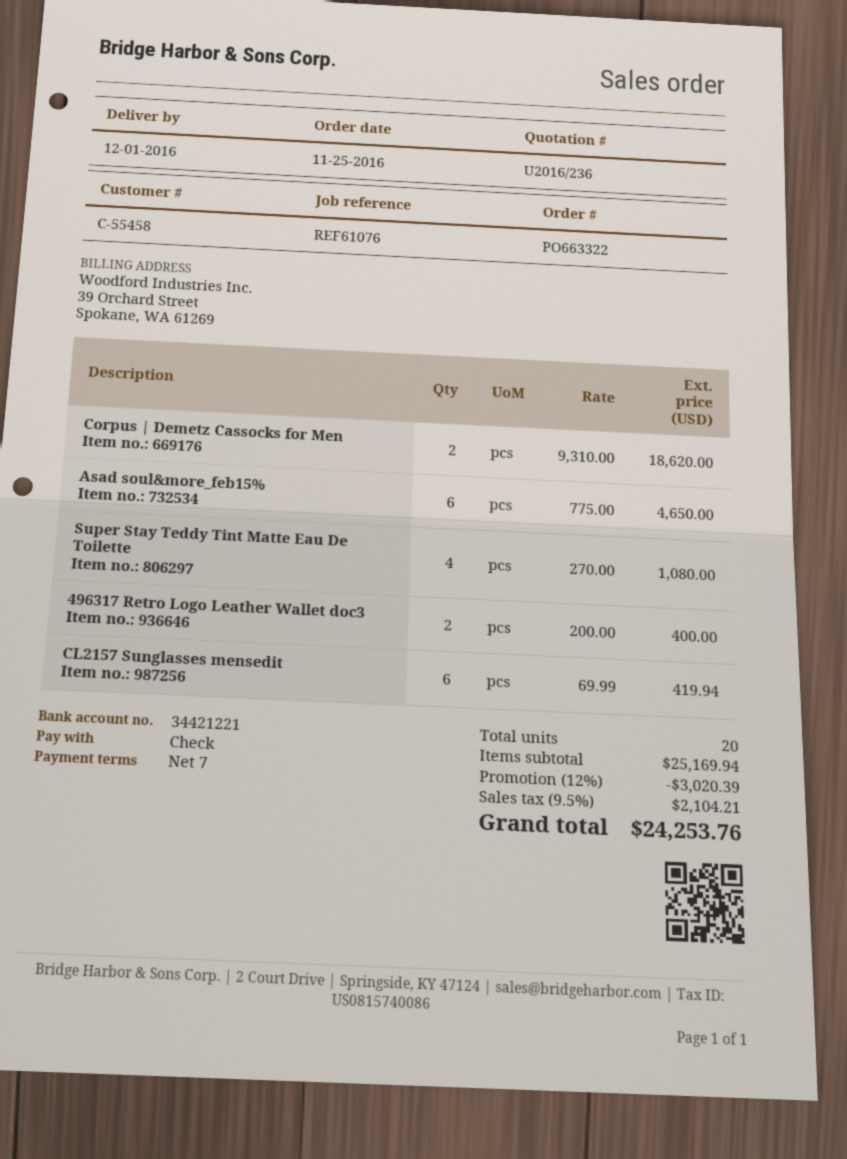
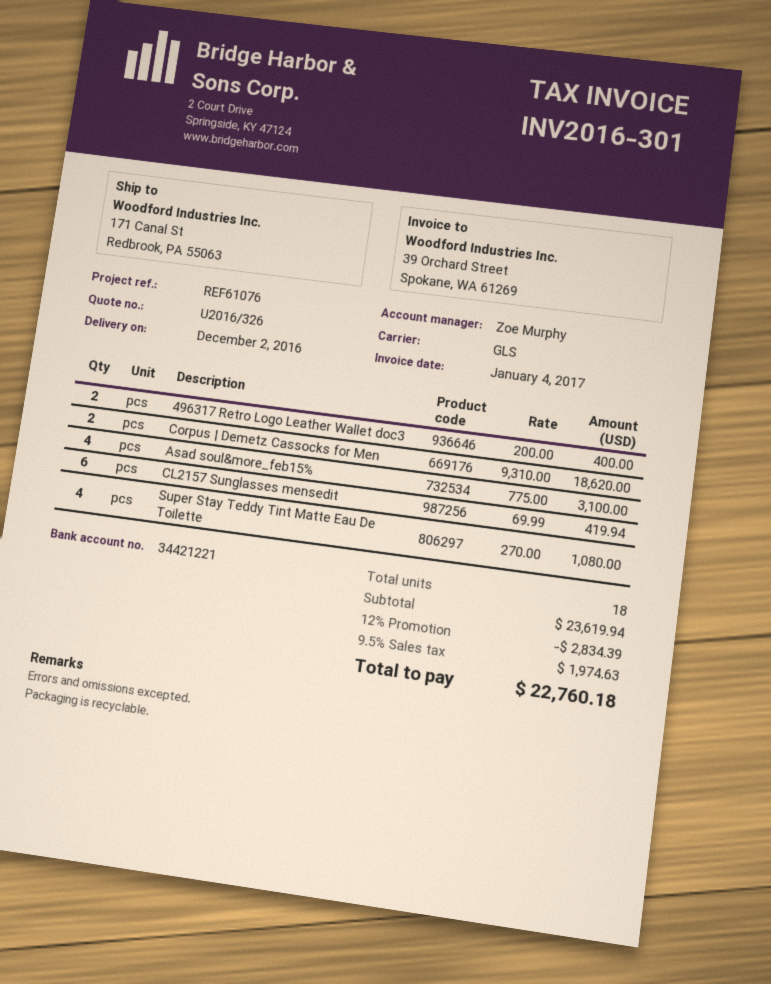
quote number: U2016/236 -> U2016/326
delivery date: 2016-12-01 -> 2016-12-02
Asad soul&more_feb15%: 6 x 775.00 = 4650.00 -> 4 x 775.00 = 3100.00
total quantity: 20 -> 18
subtotal: 25169.94 -> 23619.94
discount: 12% = 3020.39 -> 12% = 2834.39
tax: 9.5% = 2104.21 -> 9.5% = 1974.63
total: 24253.76 -> 22760.18

